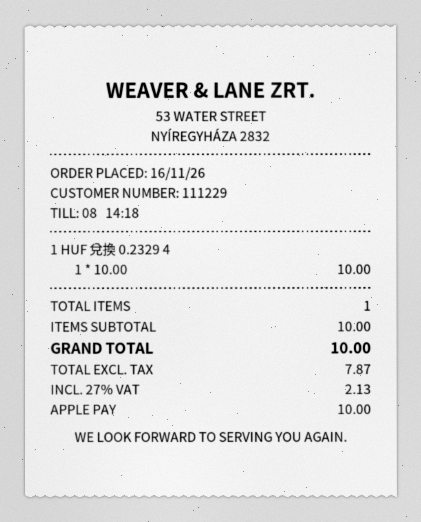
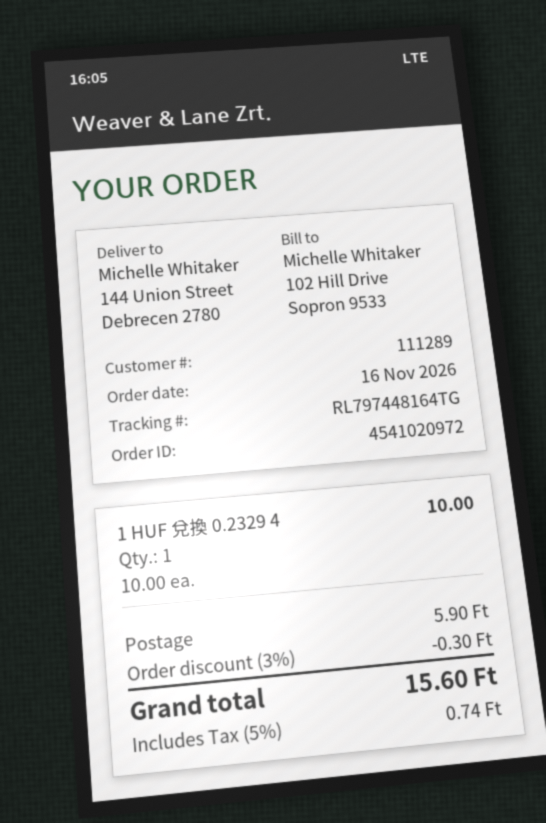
customer number: 111229 -> 111289
discount: none -> 3% = 0.30
shipping: none -> 5.90
tax: 27% = 2.13 -> 5% = 0.74
total: 10.00 -> 15.60

